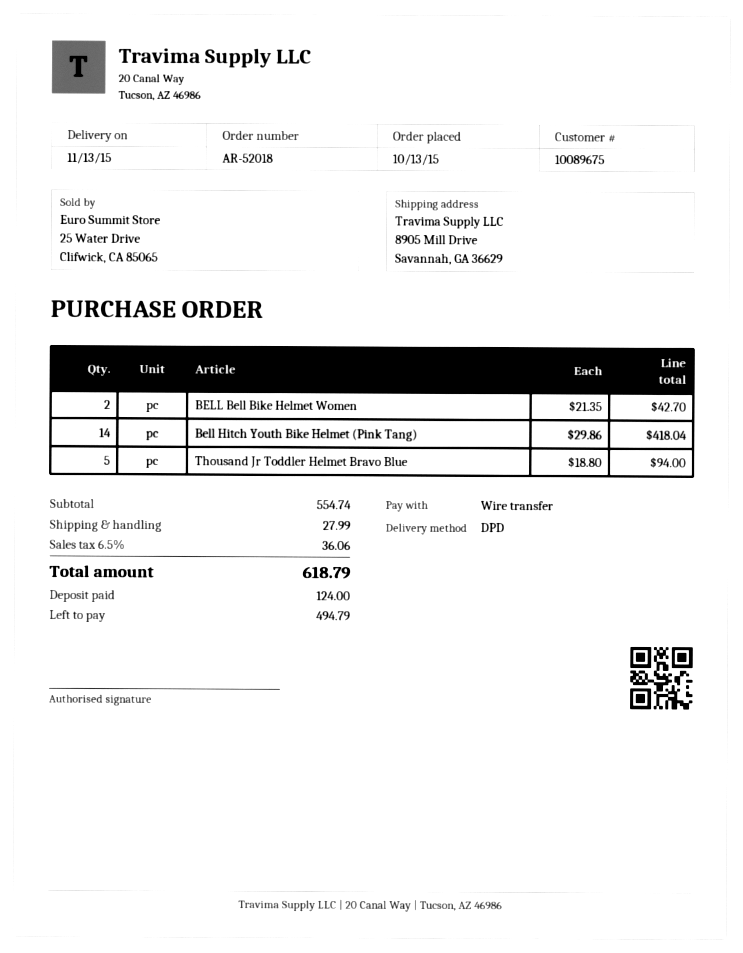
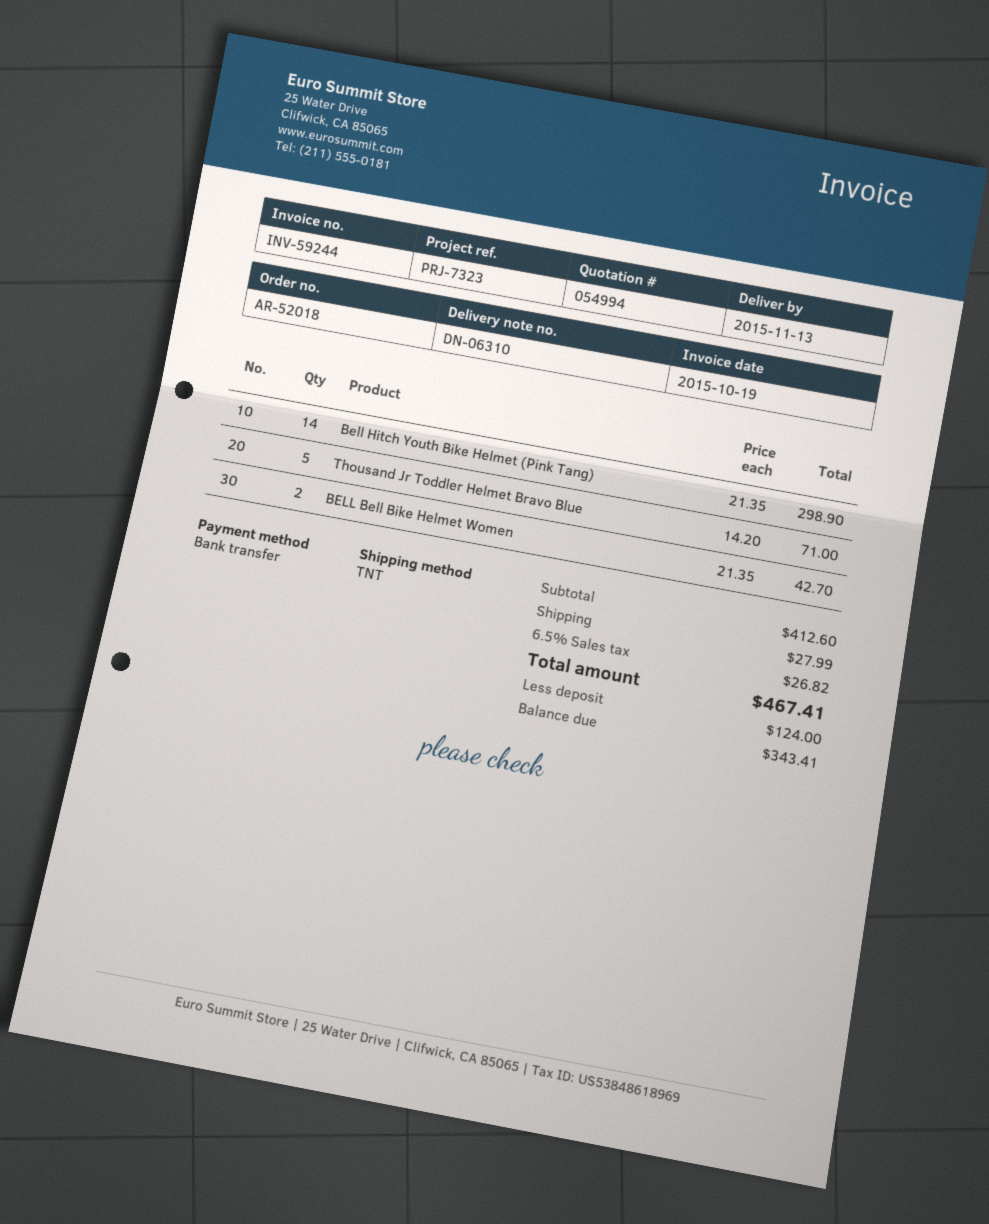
shipping method: DPD -> TNT
Bell Hitch Youth Bike Helmet (Pink Tang): 14 x 29.86 = 418.04 -> 14 x 21.35 = 298.90
Thousand Jr Toddler Helmet Bravo Blue: 5 x 18.80 = 94.00 -> 5 x 14.20 = 71.00
subtotal: 554.74 -> 412.60
tax: 6.5% = 36.06 -> 6.5% = 26.82
total: 618.79 -> 467.41
balance: 494.79 -> 343.41

